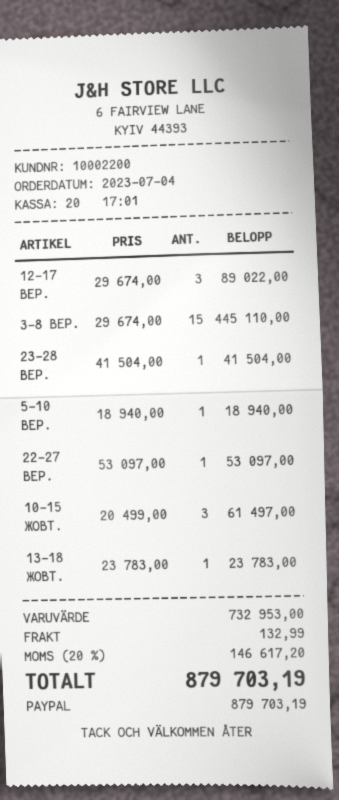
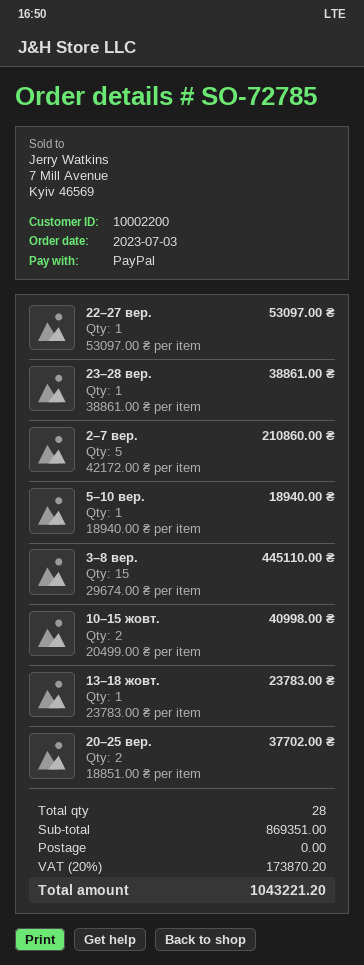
order date: 2023-07-04 -> 2023-07-03
12–17 ВЕР.: 3 x 29674.00 = 89022.00 -> none
23–28 ВЕР.: 1 x 41504.00 = 41504.00 -> 1 x 38861.00 = 38861.00
10–15 ЖОВТ.: 3 x 20499.00 = 61497.00 -> 2 x 20499.00 = 40998.00
2–7 вер.: none -> 5 x 42172.00 = 210860.00
20–25 вер.: none -> 2 x 18851.00 = 37702.00
subtotal: 732953.00 -> 869351.00
shipping: 132.99 -> 0.00
tax: 20% = 146617.20 -> 20% = 173870.20
total: 879703.19 -> 1043221.20

